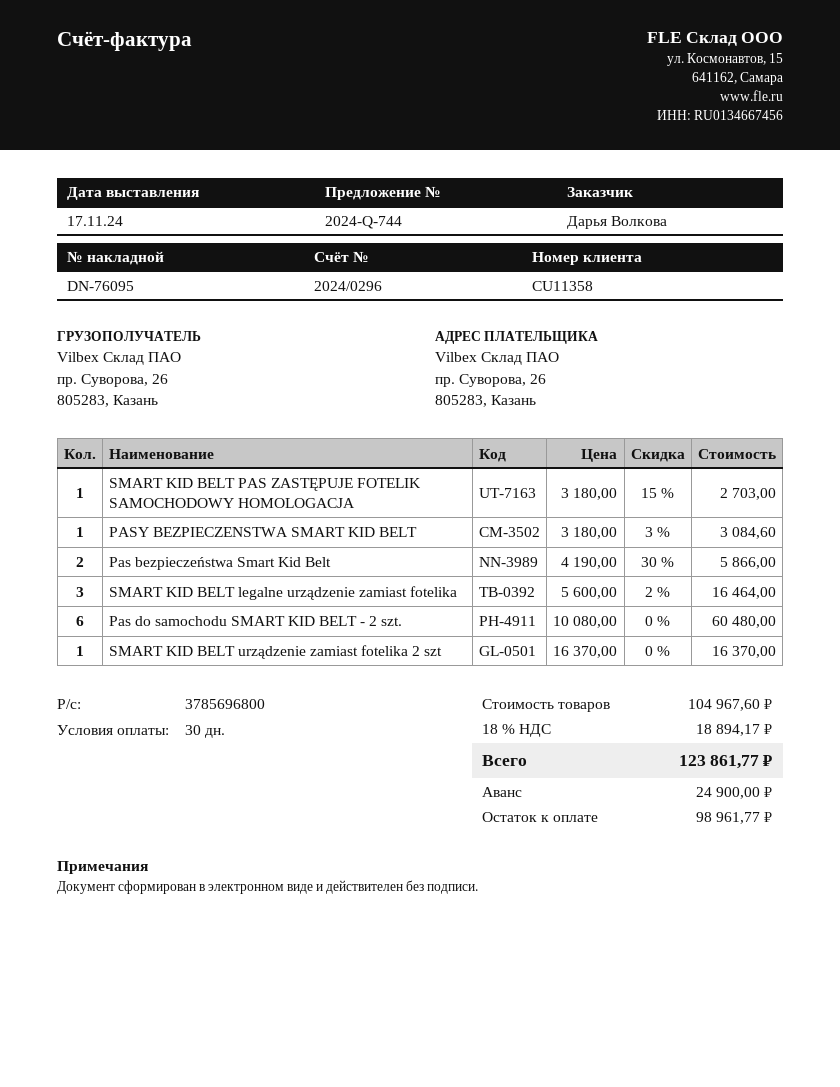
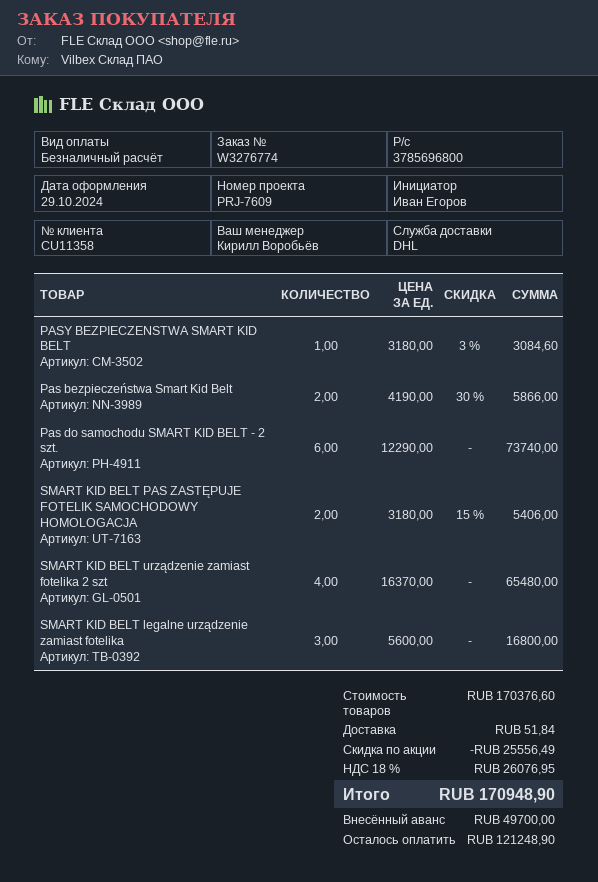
ordered by: Дарья Волкова -> Иван Егоров
SMART KID BELT PAS ZASTĘPUJE FOTELIK SAMOCHODOWY HOMOLOGACJA: 1 x 3180.00 - 15% = 2703.00 -> 2 x 3180.00 - 15% = 5406.00
SMART KID BELT legalne urządzenie zamiast fotelika: 3 x 5600.00 - 2% = 16464.00 -> 3 x 5600.00 = 16800.00
Pas do samochodu SMART KID BELT - 2 szt.: 6 x 10080.00 = 60480.00 -> 6 x 12290.00 = 73740.00
SMART KID BELT urządzenie zamiast fotelika 2 szt: 1 x 16370.00 = 16370.00 -> 4 x 16370.00 = 65480.00
subtotal: 104967.60 -> 170376.60
discount: none -> 25556.49
shipping: none -> 51.84
tax: 18% = 18894.17 -> 18% = 26076.95
total: 123861.77 -> 170948.90
deposit: 24900.00 -> 49700.00
balance: 98961.77 -> 121248.90

